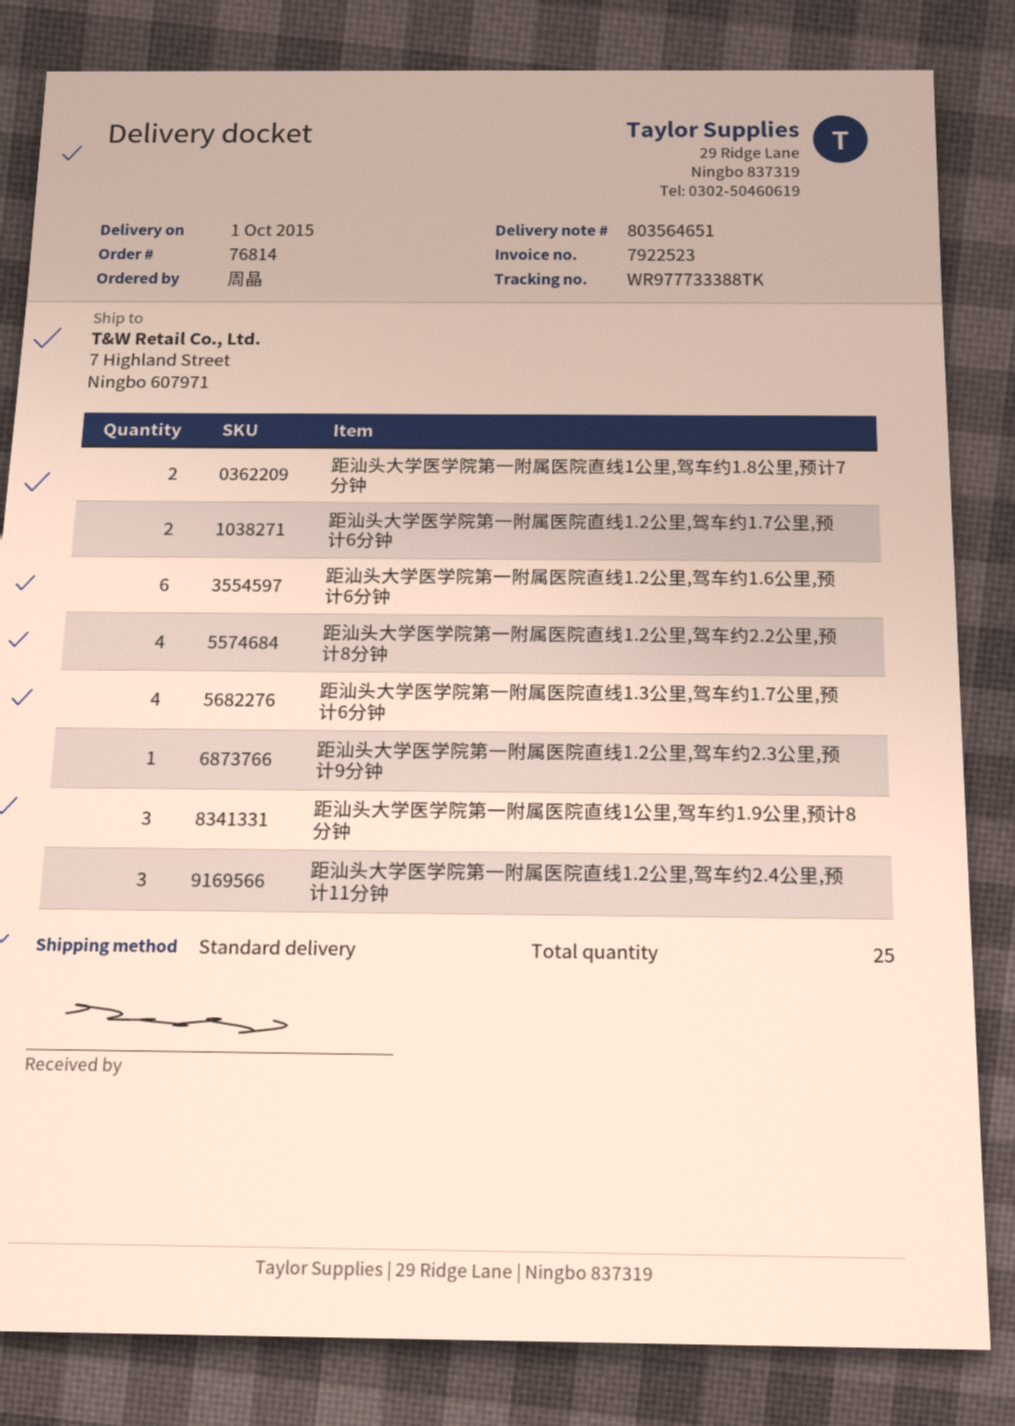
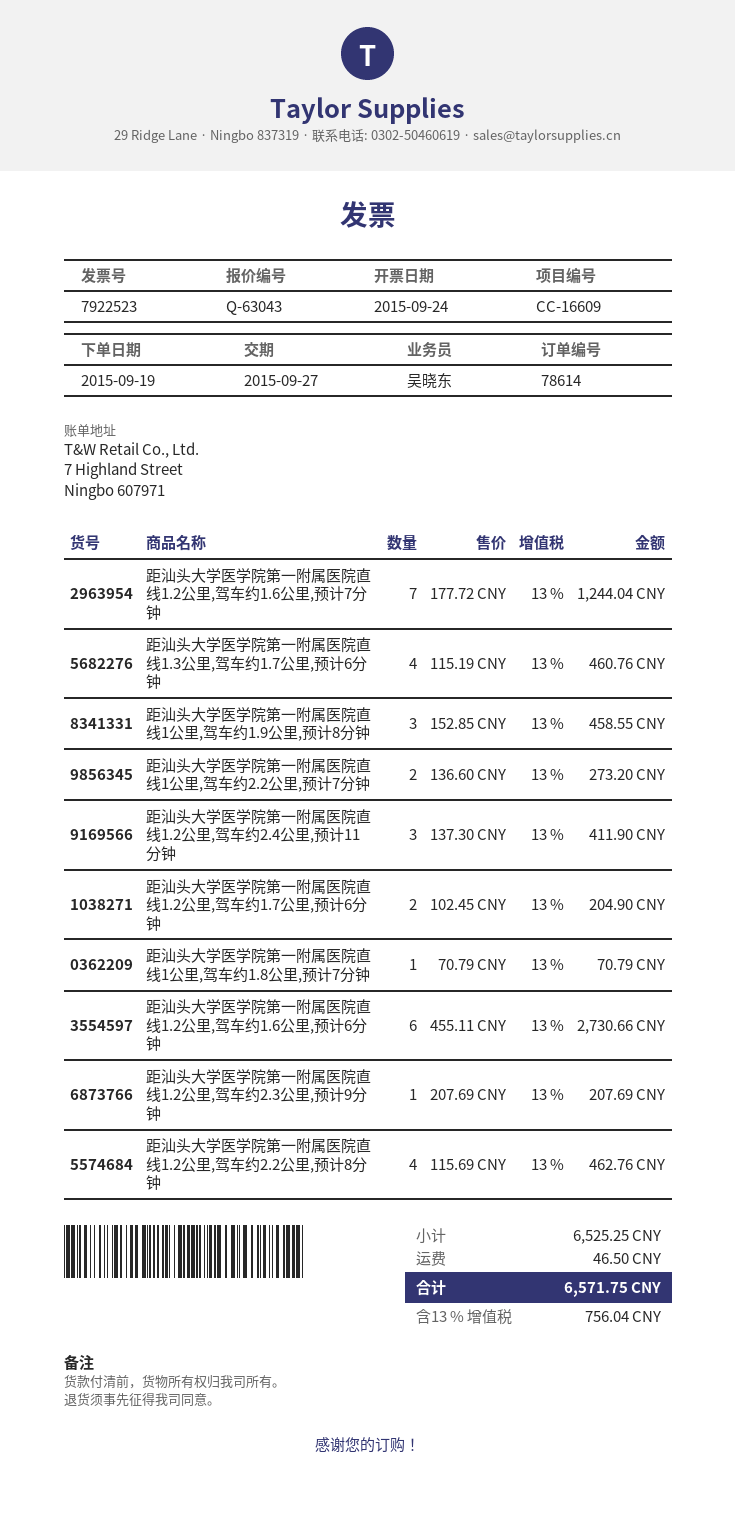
order number: 76814 -> 78614
delivery date: 2015-10-01 -> 2015-09-27
距汕头大学医学院第一附属医院直线1公里,驾车约1.8公里,预计7分钟: 2 -> 1
距汕头大学医学院第一附属医院直线1.2公里,驾车约1.6公里,预计7分钟: none -> 7
距汕头大学医学院第一附属医院直线1公里,驾车约2.2公里,预计7分钟: none -> 2

